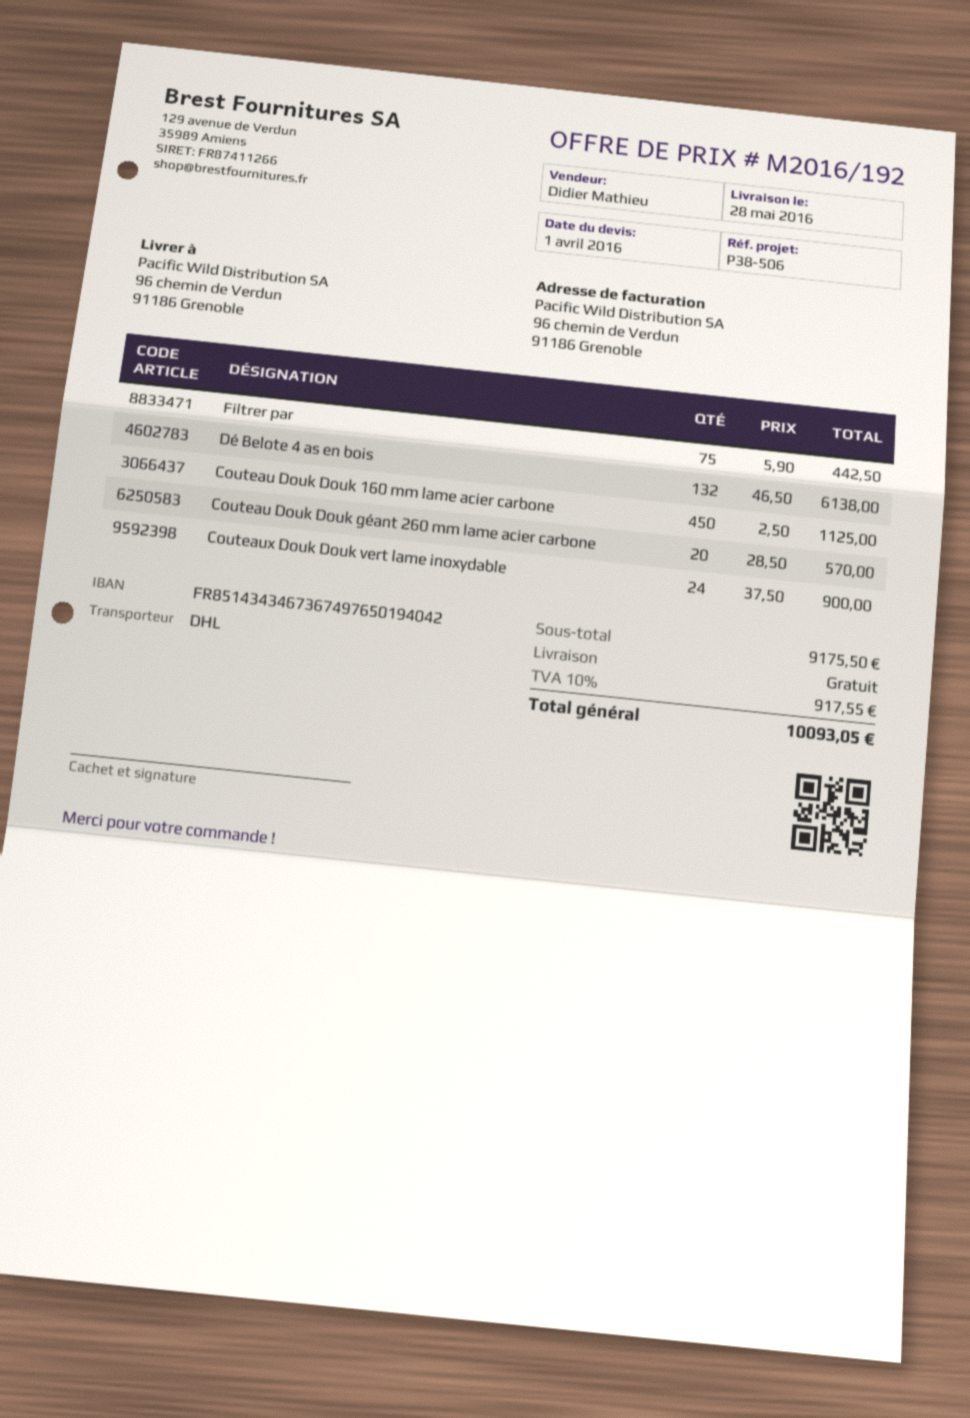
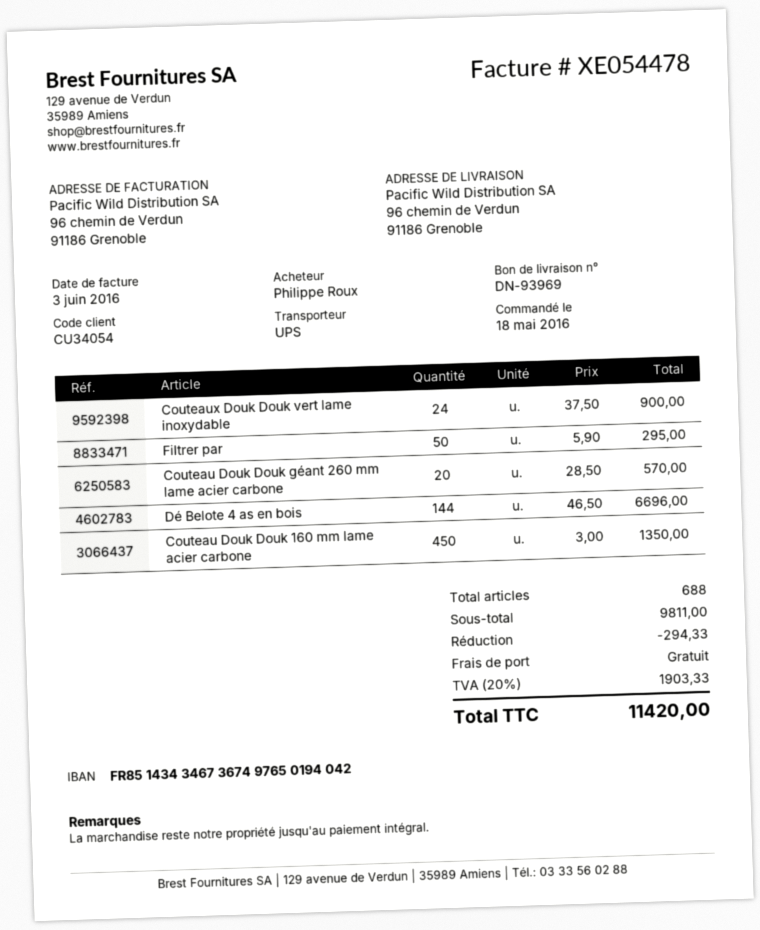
shipping method: DHL -> UPS
Filtrer par: 75 x 5.90 = 442.50 -> 50 x 5.90 = 295.00
Dé Belote 4 as en bois: 132 x 46.50 = 6138.00 -> 144 x 46.50 = 6696.00
Couteau Douk Douk 160 mm lame acier carbone: 450 x 2.50 = 1125.00 -> 450 x 3.00 = 1350.00
subtotal: 9175.50 -> 9811.00
discount: none -> 294.33
tax: 10% = 917.55 -> 20% = 1903.33
total: 10093.05 -> 11420.00

